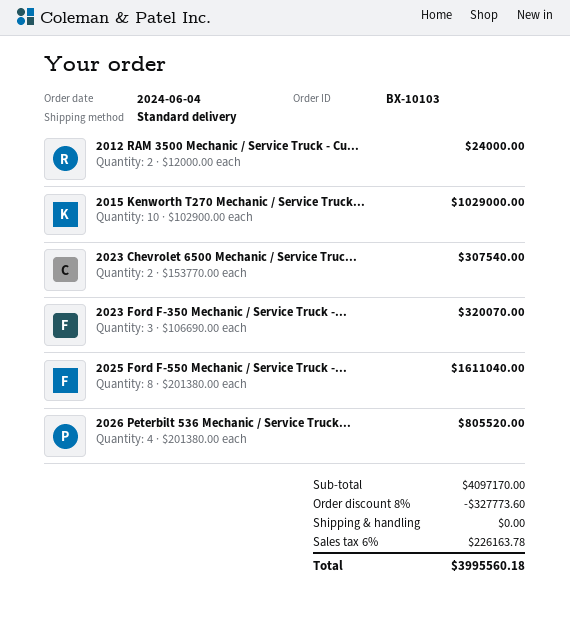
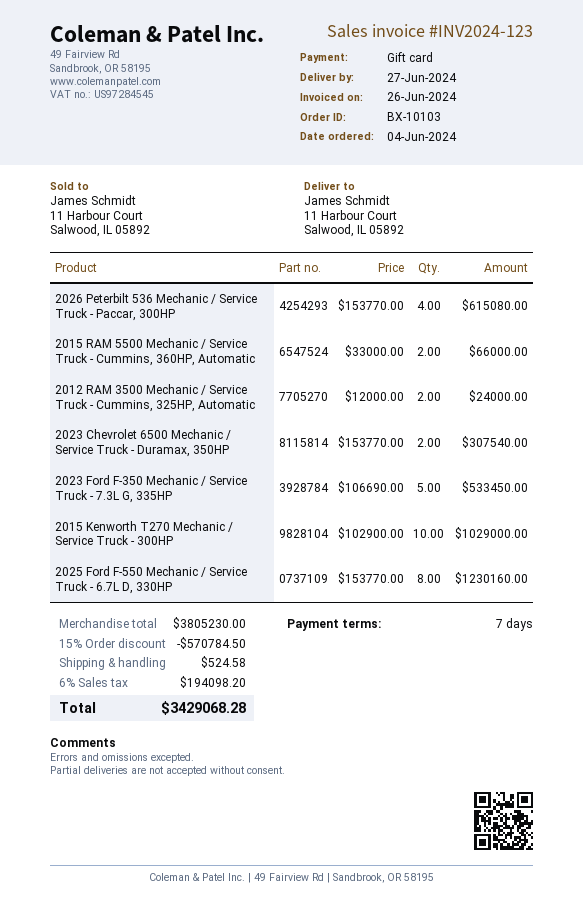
2023 Ford F-350 Mechanic / Service Truck -...: 3 x 106690.00 = 320070.00 -> 5 x 106690.00 = 533450.00
2025 Ford F-550 Mechanic / Service Truck -...: 8 x 201380.00 = 1611040.00 -> 8 x 153770.00 = 1230160.00
2026 Peterbilt 536 Mechanic / Service Truck...: 4 x 201380.00 = 805520.00 -> 4 x 153770.00 = 615080.00
2015 RAM 5500 Mechanic / Service Truck - Cummins, 360HP, Automatic: none -> 2 x 33000.00 = 66000.00
subtotal: 4097170.00 -> 3805230.00
discount: 8% = 327773.60 -> 15% = 570784.50
shipping: 0.00 -> 524.58
tax: 6% = 226163.78 -> 6% = 194098.20
total: 3995560.18 -> 3429068.28

